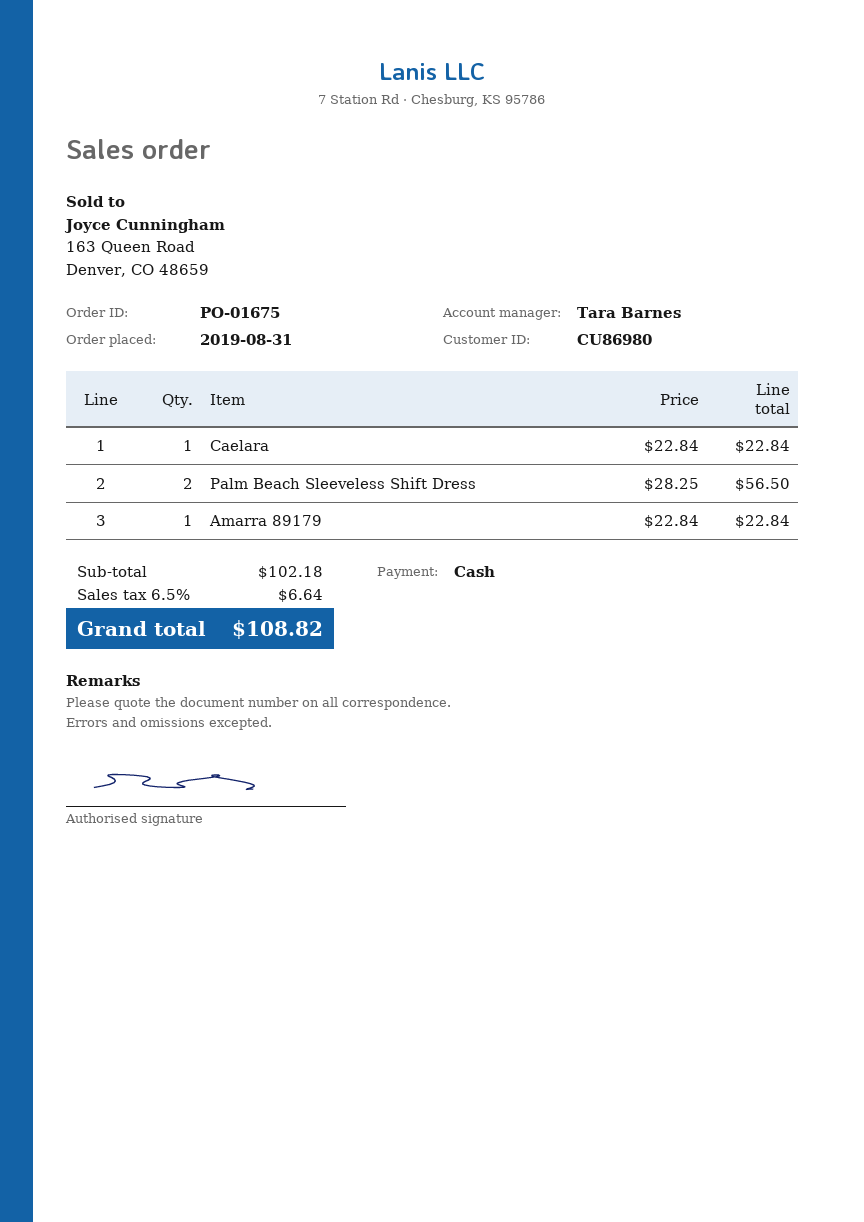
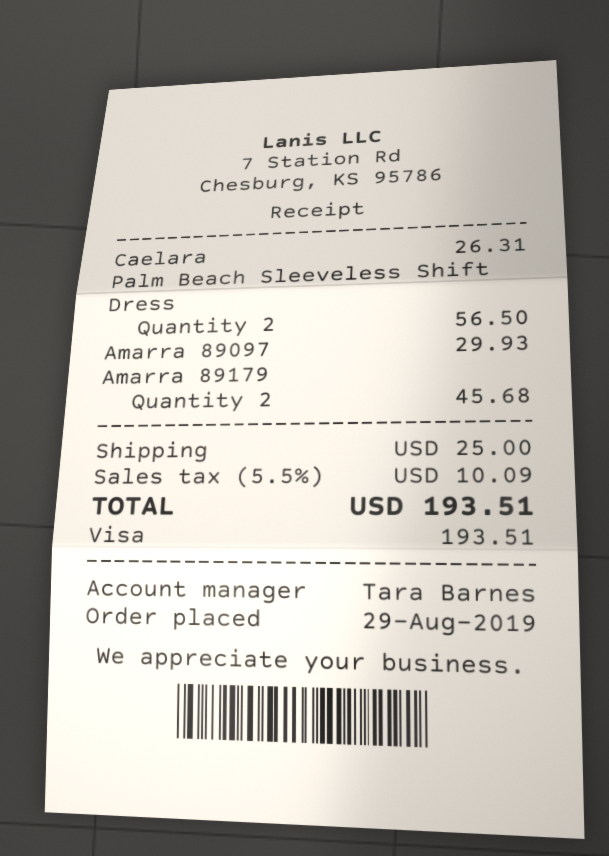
order date: 2019-08-31 -> 2019-08-29
payment method: cash -> Visa
Caelara: 1 for 22.84 -> 1 for 26.31
Amarra 89179: 1 for 22.84 -> 2 for 45.68
Amarra 89097: none -> 1 for 29.93
shipping: none -> 25.00
tax: 6.5% = 6.64 -> 5.5% = 10.09
total: 108.82 -> 193.51

